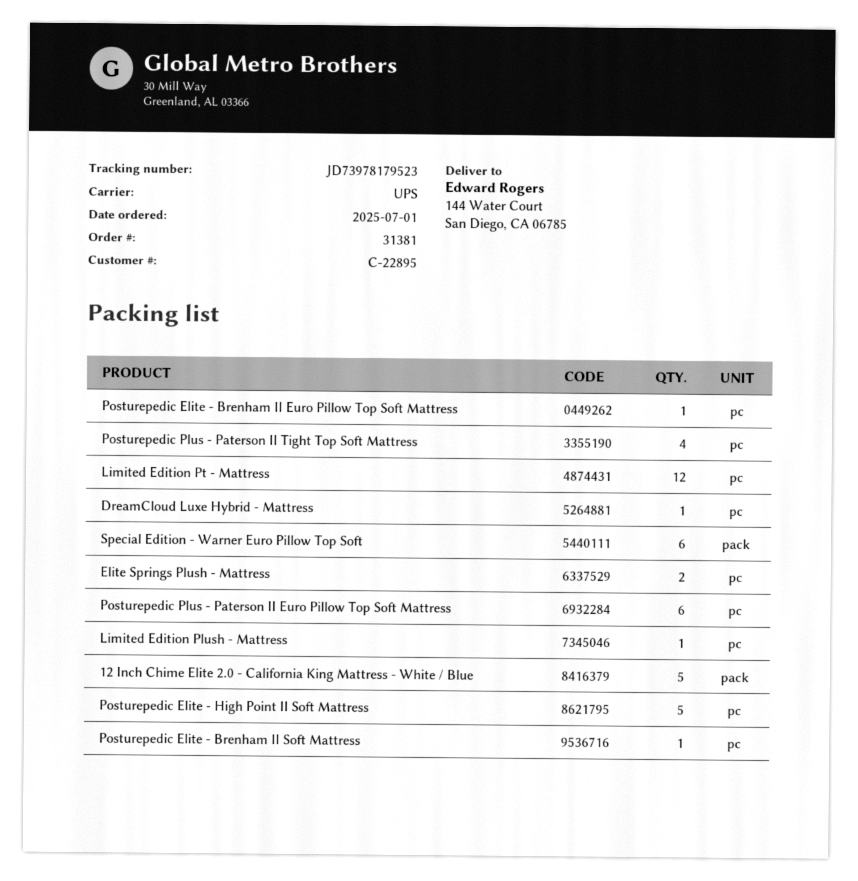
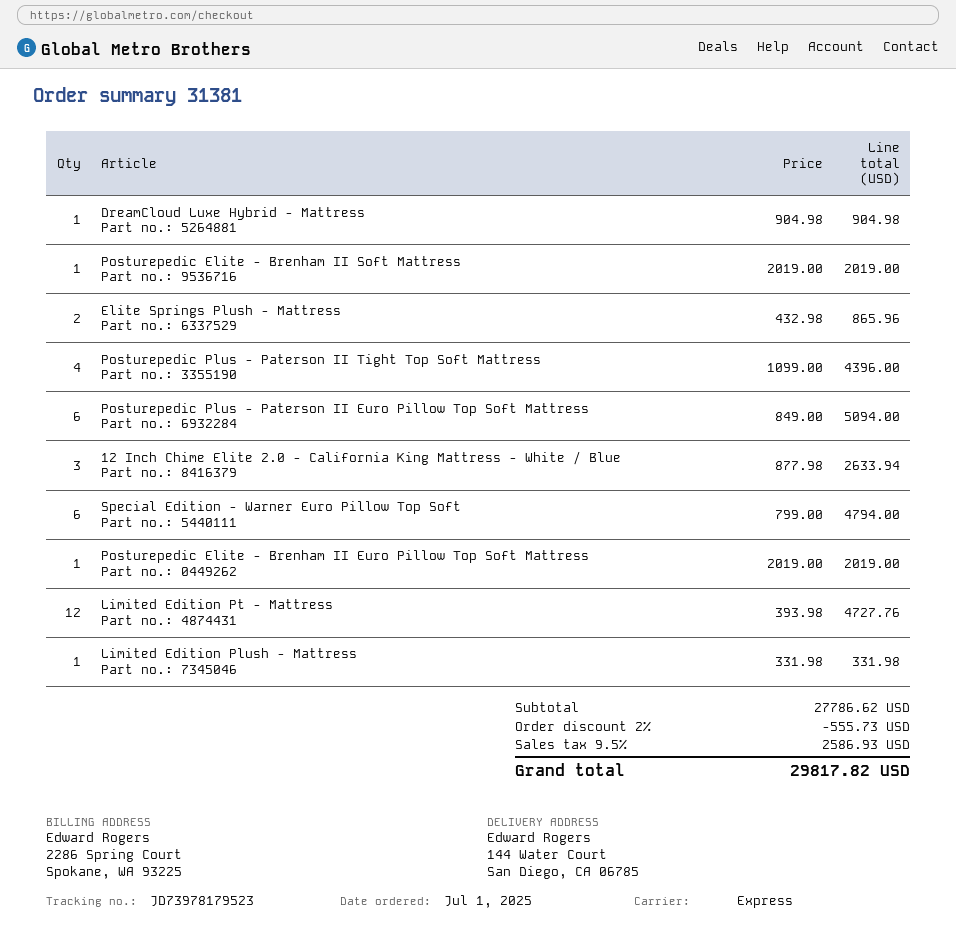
shipping method: UPS -> express
12 Inch Chime Elite 2.0 - California King Mattress - White / Blue: 5 -> 3
Posturepedic Elite - High Point II Soft Mattress: 5 -> none

